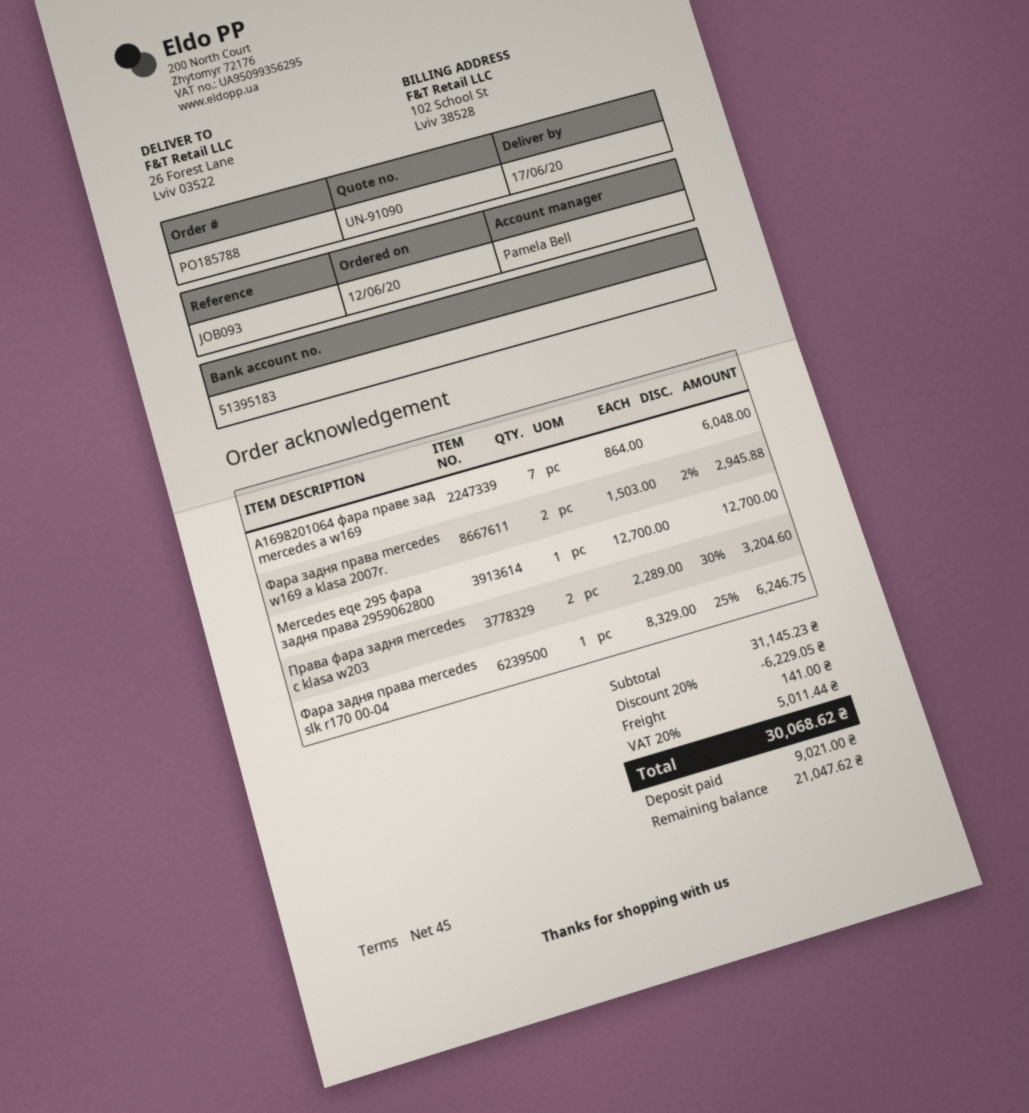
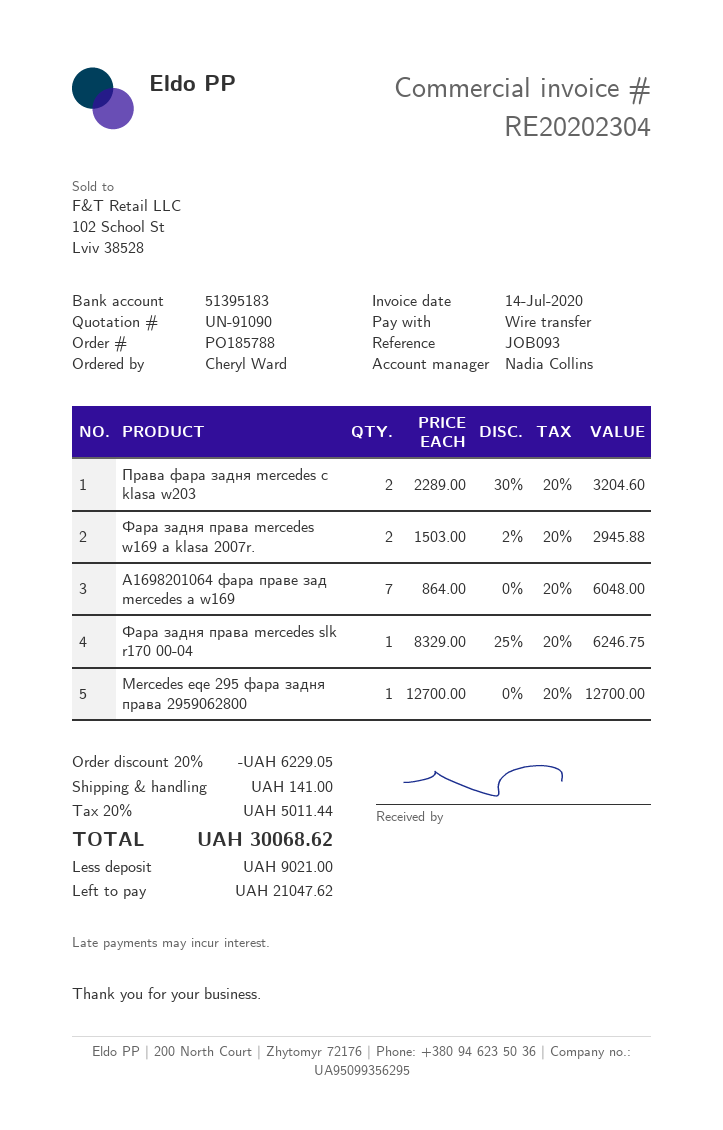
sales rep: Pamela Bell -> Nadia Collins

